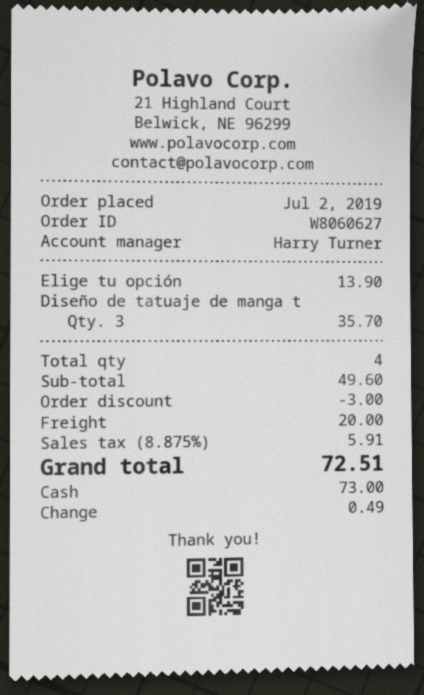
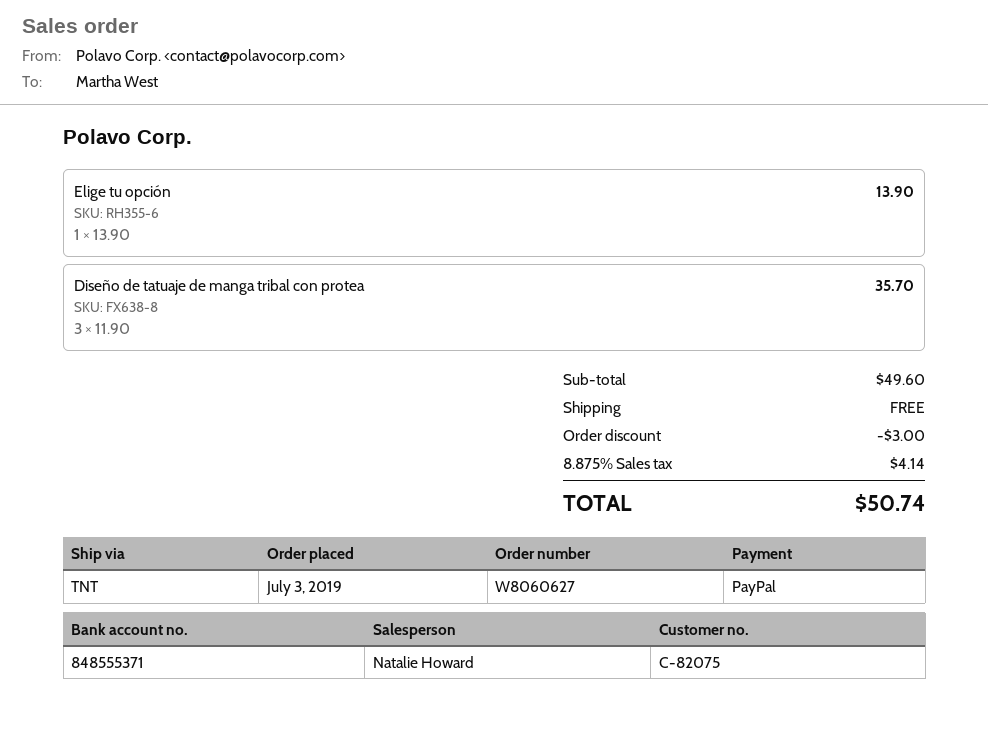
order date: 2019-07-02 -> 2019-07-03
sales rep: Harry Turner -> Natalie Howard
payment method: cash -> PayPal
shipping: 20.00 -> 0.00
tax: 8.875% = 5.91 -> 8.875% = 4.14
total: 72.51 -> 50.74

